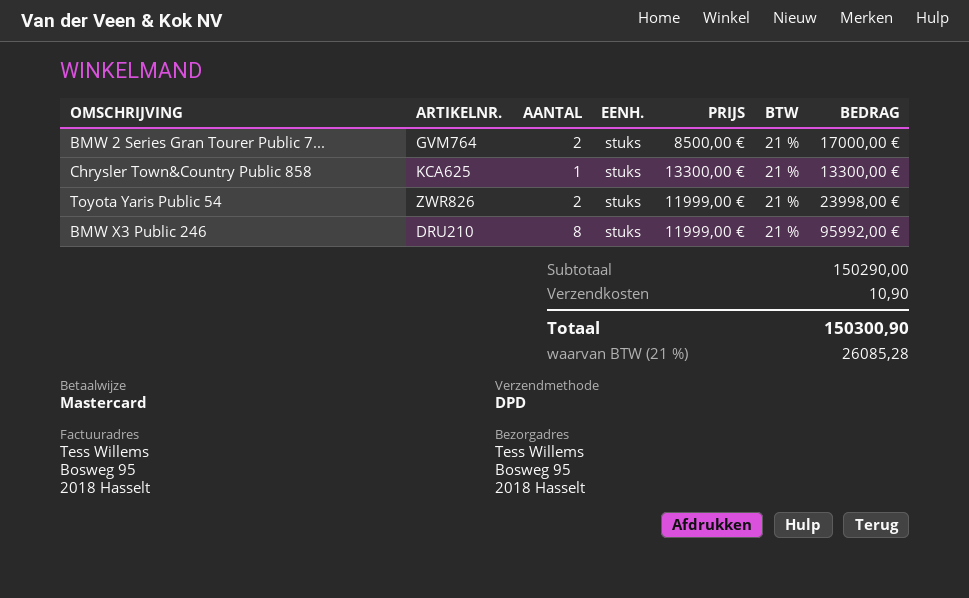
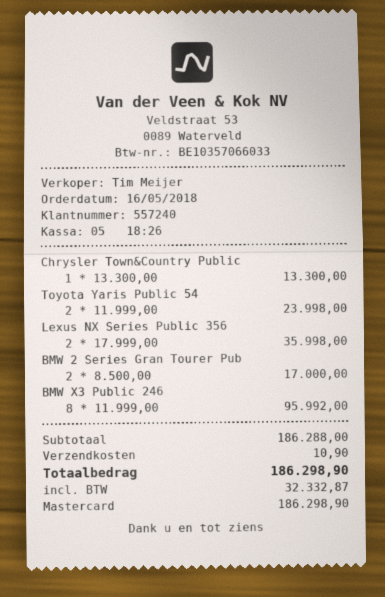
Lexus NX Series Public 356: none -> 2 x 17999.00 = 35998.00
subtotal: 150290.00 -> 186288.00
tax: 26085.28 -> 32332.87
total: 150300.90 -> 186298.90

